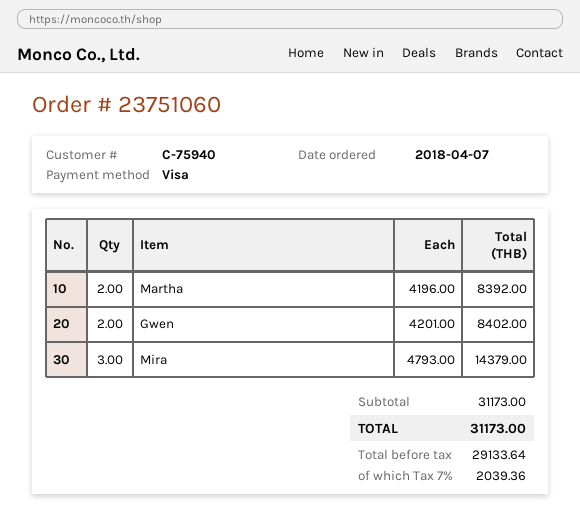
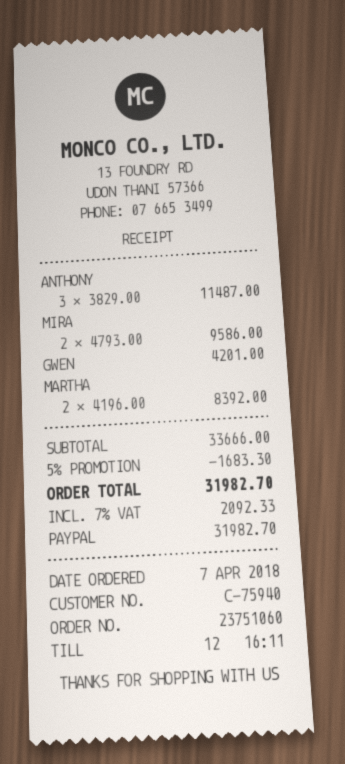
payment method: Visa -> PayPal
Gwen: 2 x 4201.00 = 8402.00 -> 1 x 4201.00 = 4201.00
Mira: 3 x 4793.00 = 14379.00 -> 2 x 4793.00 = 9586.00
ANTHONY: none -> 3 x 3829.00 = 11487.00
subtotal: 31173.00 -> 33666.00
discount: none -> 5% = 1683.30
tax: 7% = 2039.36 -> 7% = 2092.33
total: 31173.00 -> 31982.70

